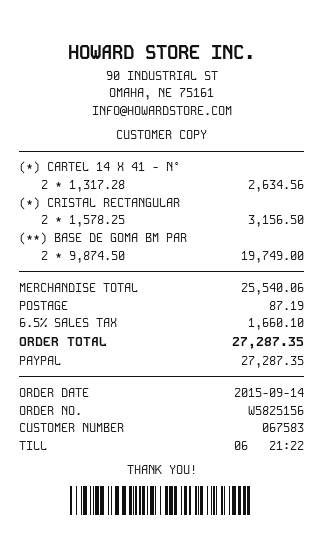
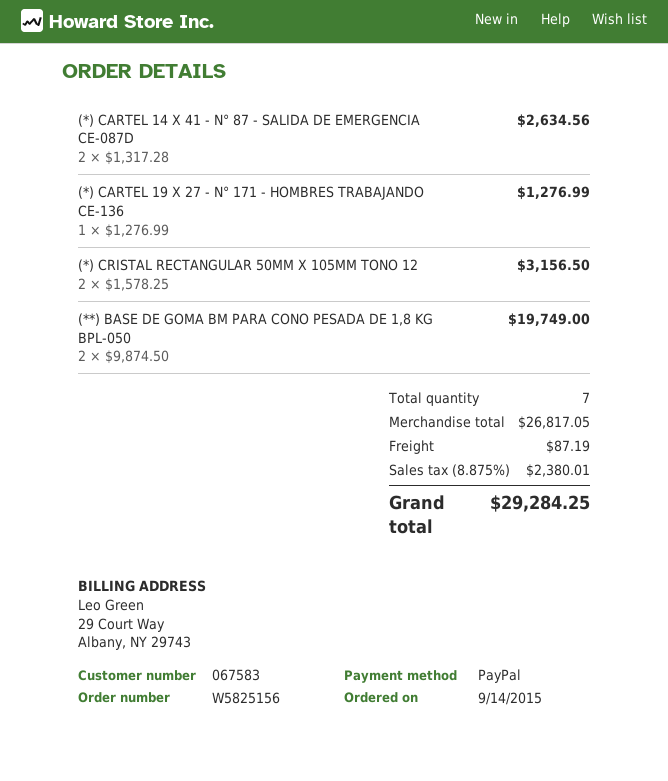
(*) CARTEL 19 X 27 - N° 171 - HOMBRES TRABAJANDO CE-136: none -> 1 x 1276.99 = 1276.99
subtotal: 25540.06 -> 26817.05
tax: 6.5% = 1660.10 -> 8.875% = 2380.01
total: 27287.35 -> 29284.25

